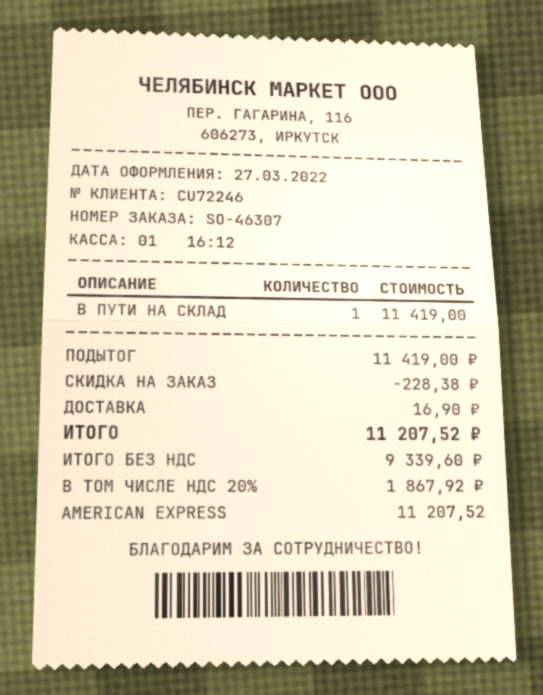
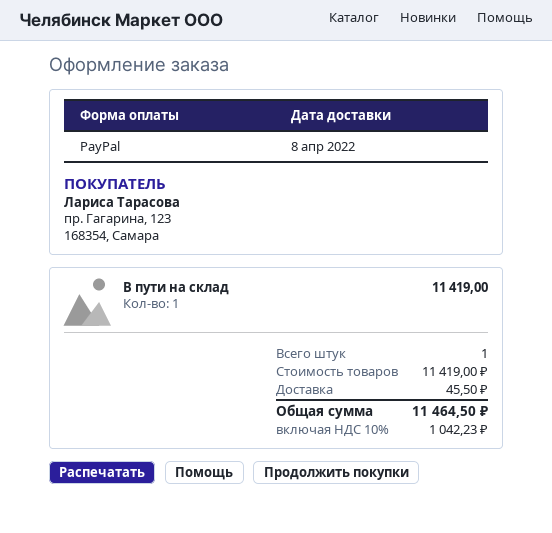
payment method: American Express -> PayPal
discount: 228.38 -> none
shipping: 16.90 -> 45.50
tax: 20% = 1867.92 -> 10% = 1042.23
total: 11207.52 -> 11464.50

